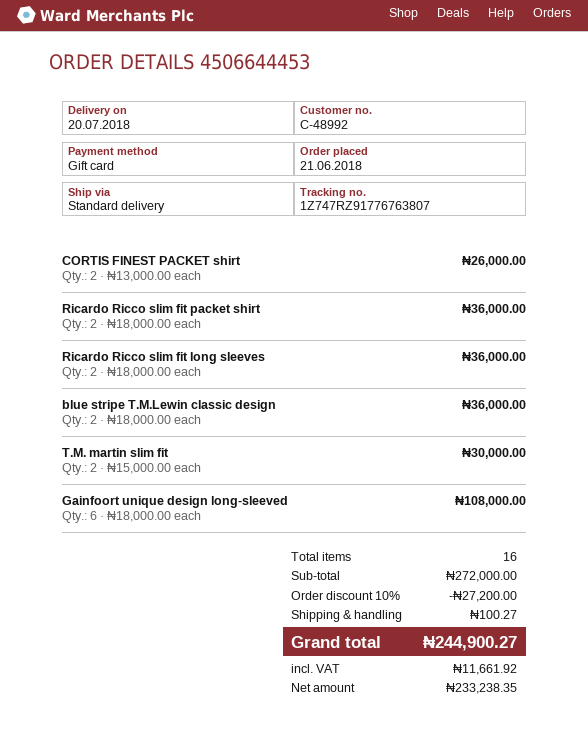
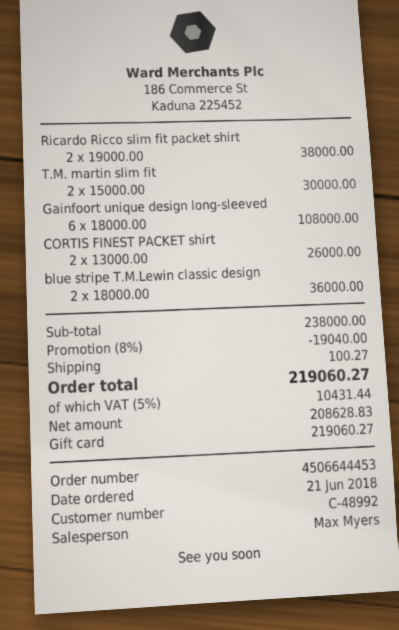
Ricardo Ricco slim fit packet shirt: 2 x 18000.00 = 36000.00 -> 2 x 19000.00 = 38000.00
Ricardo Ricco slim fit long sleeves: 2 x 18000.00 = 36000.00 -> none
subtotal: 272000.00 -> 238000.00
discount: 10% = 27200.00 -> 8% = 19040.00
net: 233238.35 -> 208628.83
tax: 11661.92 -> 10431.44
total: 244900.27 -> 219060.27

